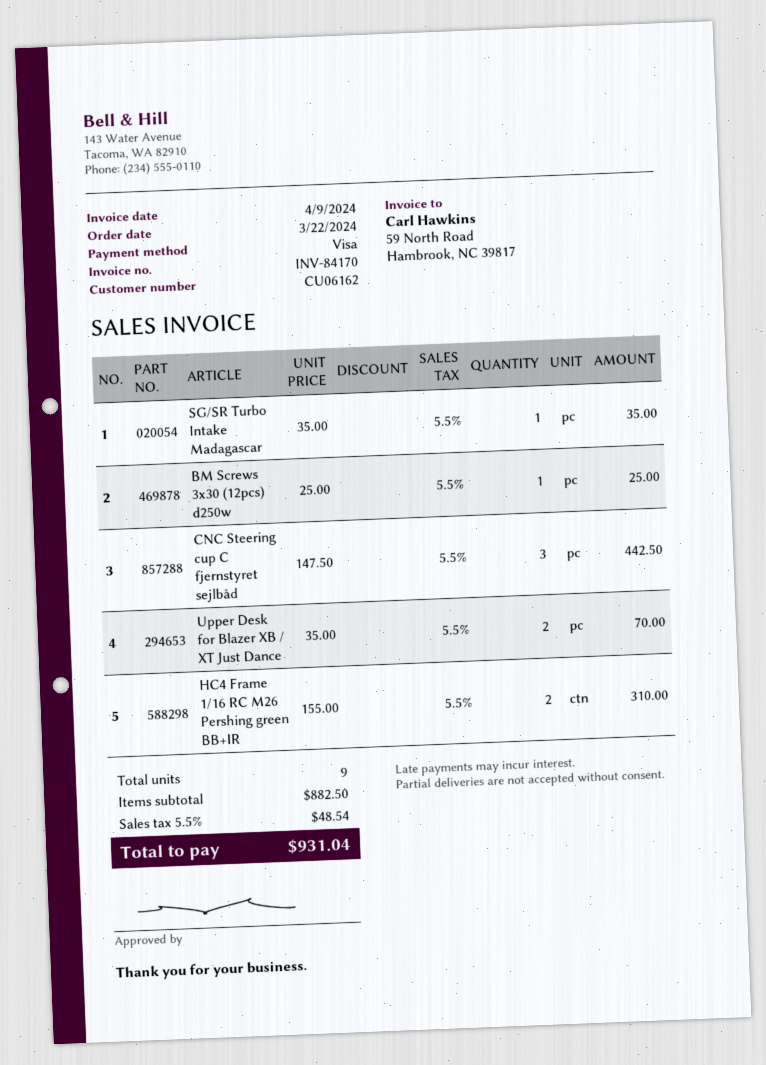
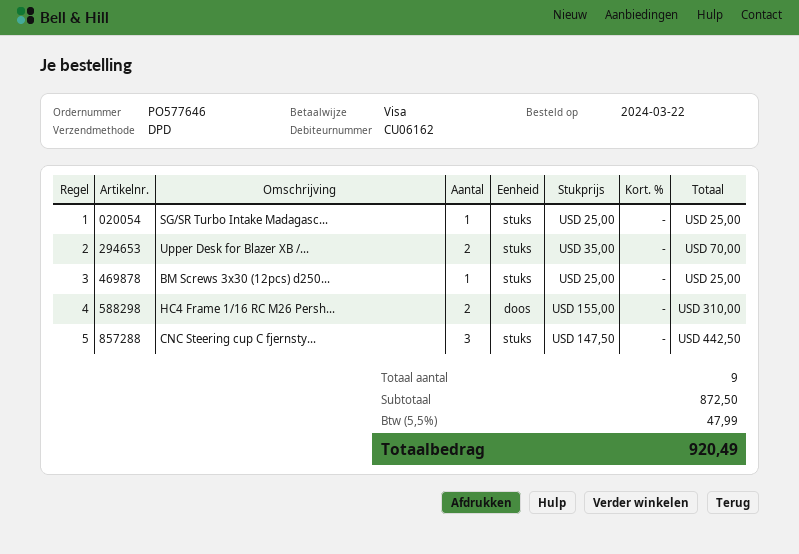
SG/SR Turbo Intake Madagascar: 1 x 35.00 = 35.00 -> 1 x 25.00 = 25.00
subtotal: 882.50 -> 872.50
tax: 5.5% = 48.54 -> 5.5% = 47.99
total: 931.04 -> 920.49

